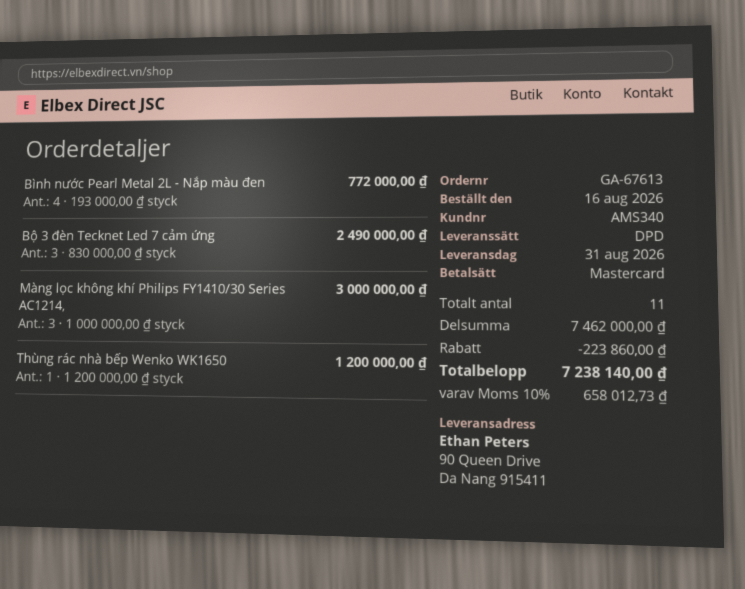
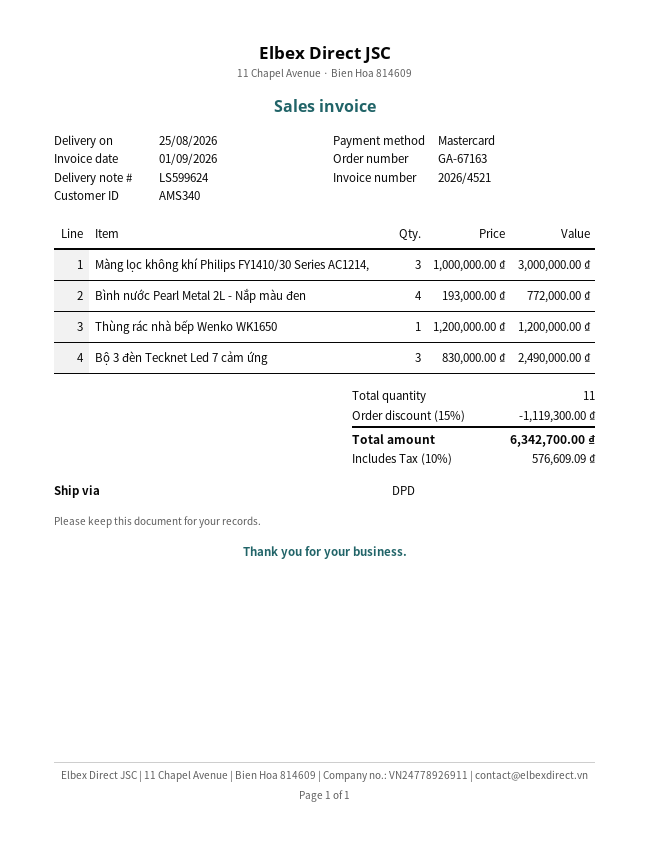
order number: GA-67613 -> GA-67163
delivery date: 2026-08-31 -> 2026-08-25
discount: 223860.00 -> 1119300.00
tax: 10% = 658012.73 -> 10% = 576609.09
total: 7238140.00 -> 6342700.00

